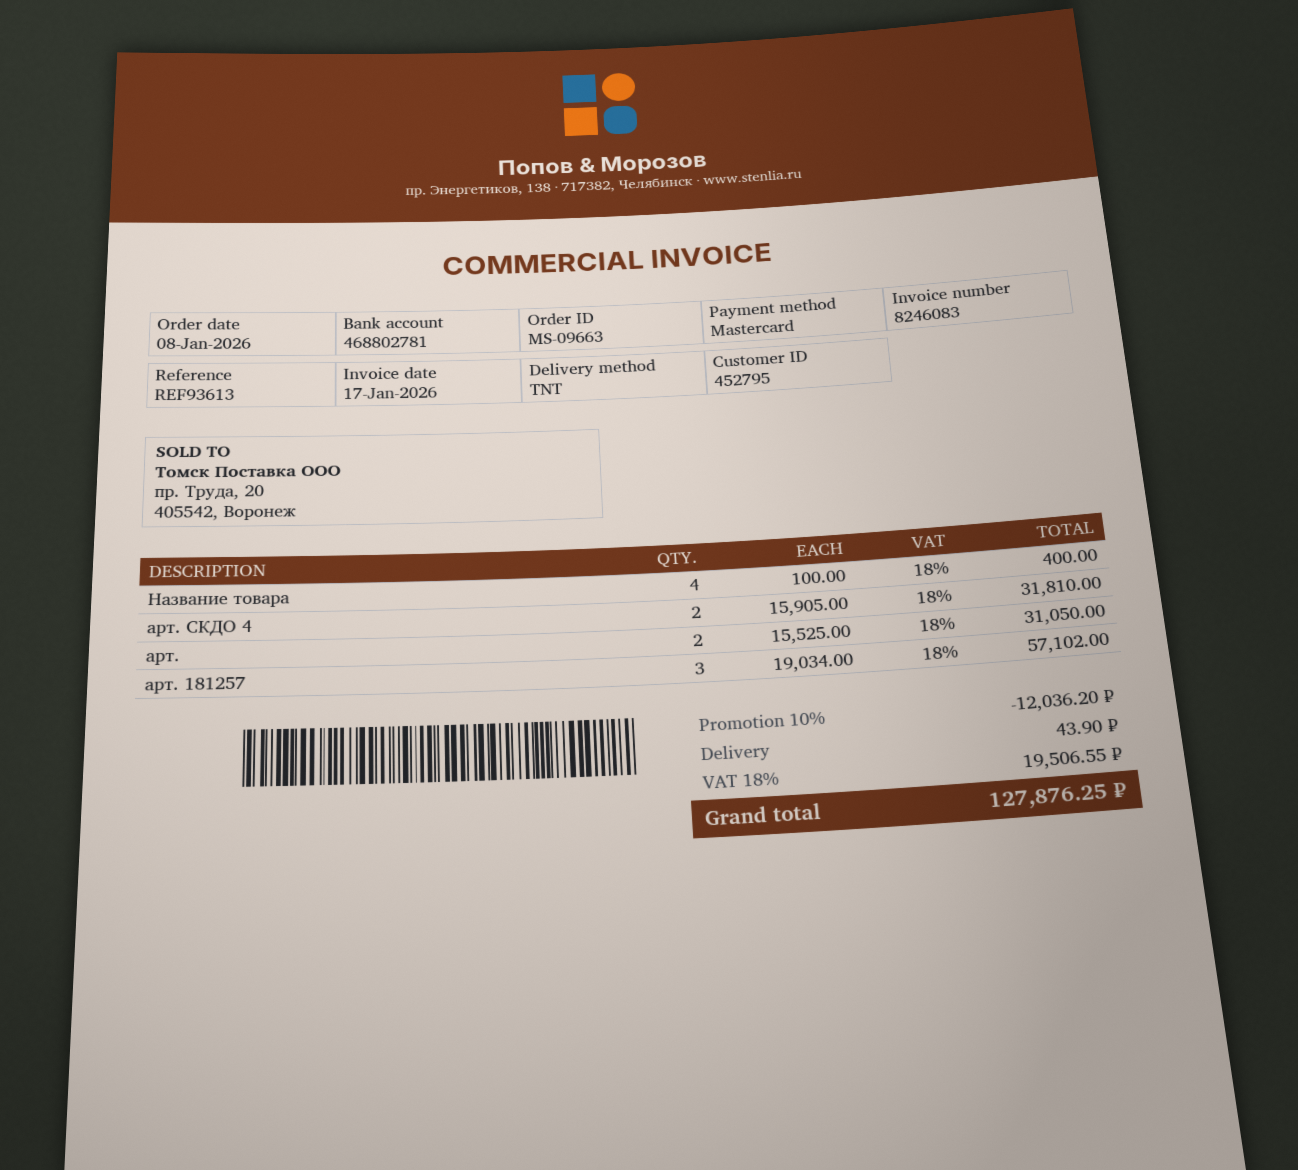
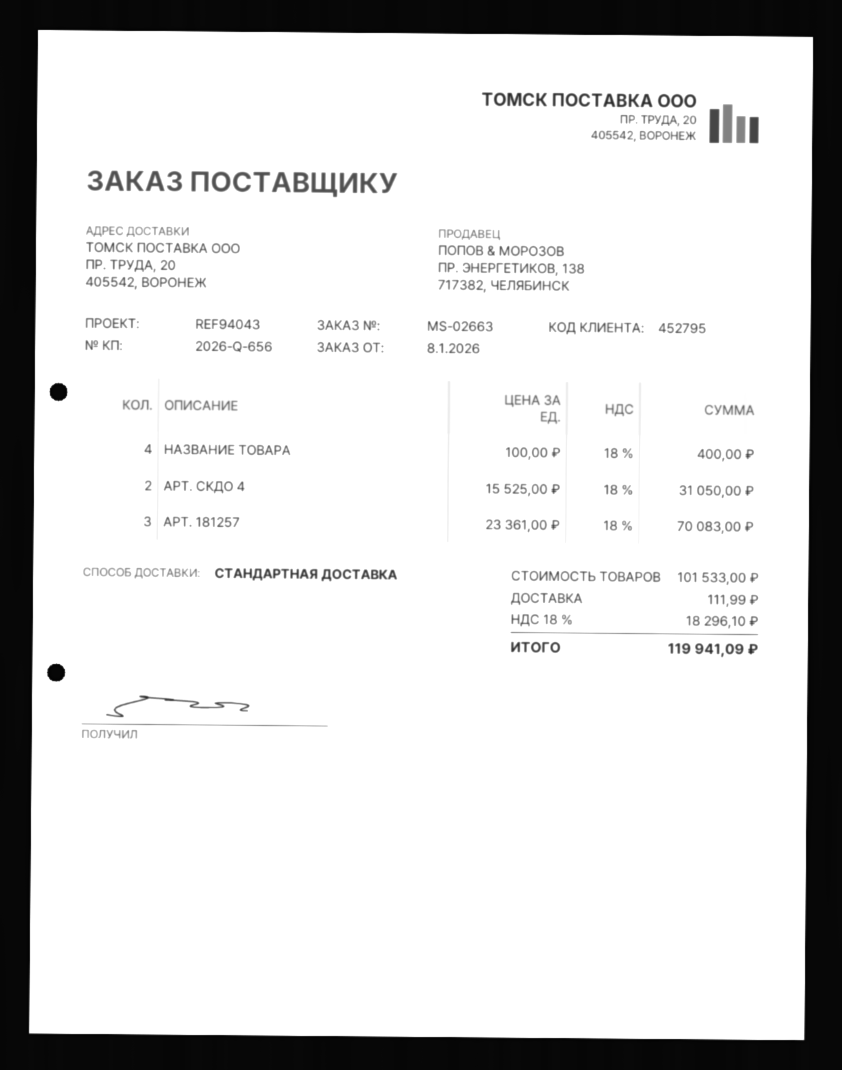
order number: MS-09663 -> MS-02663
reference: REF93613 -> REF94043
shipping method: TNT -> standard
арт. СКДО 4: 2 x 15905.00 = 31810.00 -> 2 x 15525.00 = 31050.00
арт.: 2 x 15525.00 = 31050.00 -> none
арт. 181257: 3 x 19034.00 = 57102.00 -> 3 x 23361.00 = 70083.00
discount: 10% = 12036.20 -> none
shipping: 43.90 -> 111.99
tax: 18% = 19506.55 -> 18% = 18296.10
total: 127876.25 -> 119941.09

